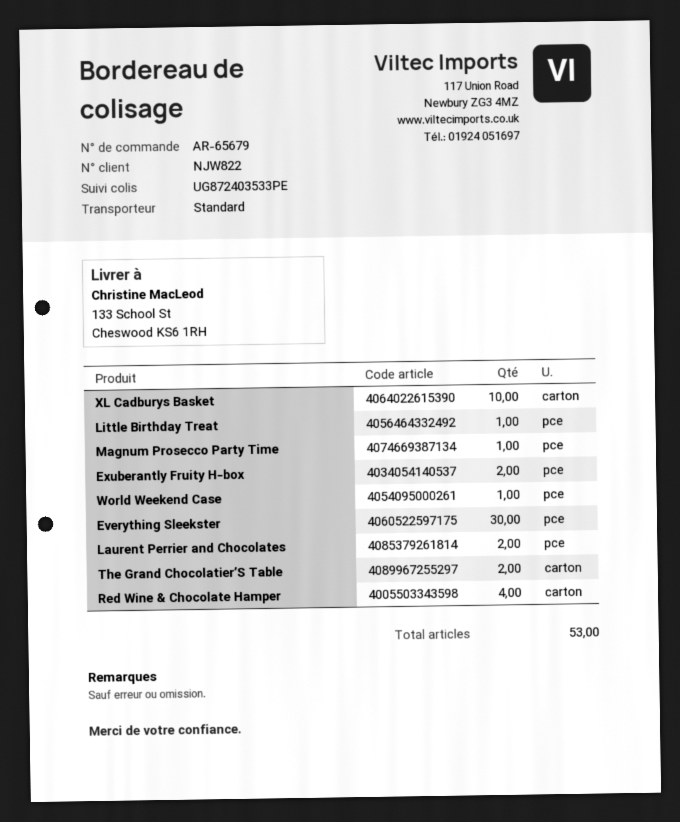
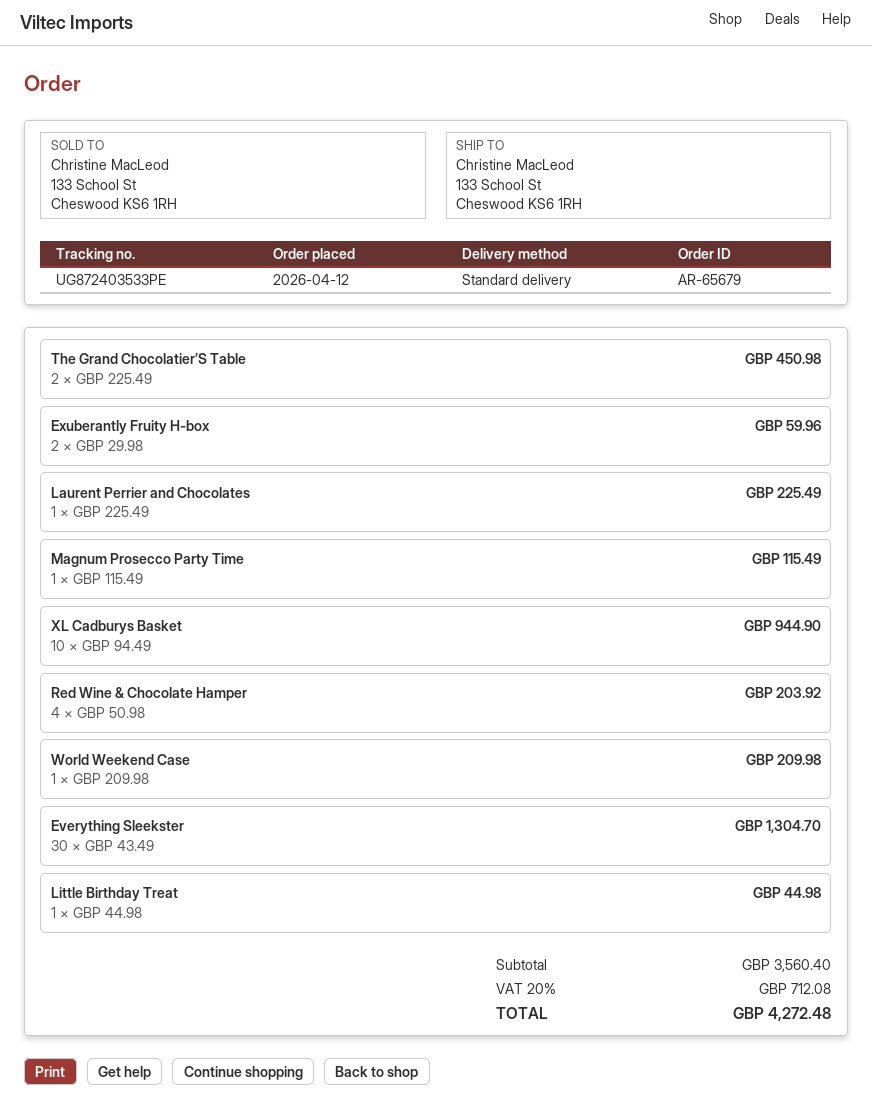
Laurent Perrier and Chocolates: 2 -> 1

